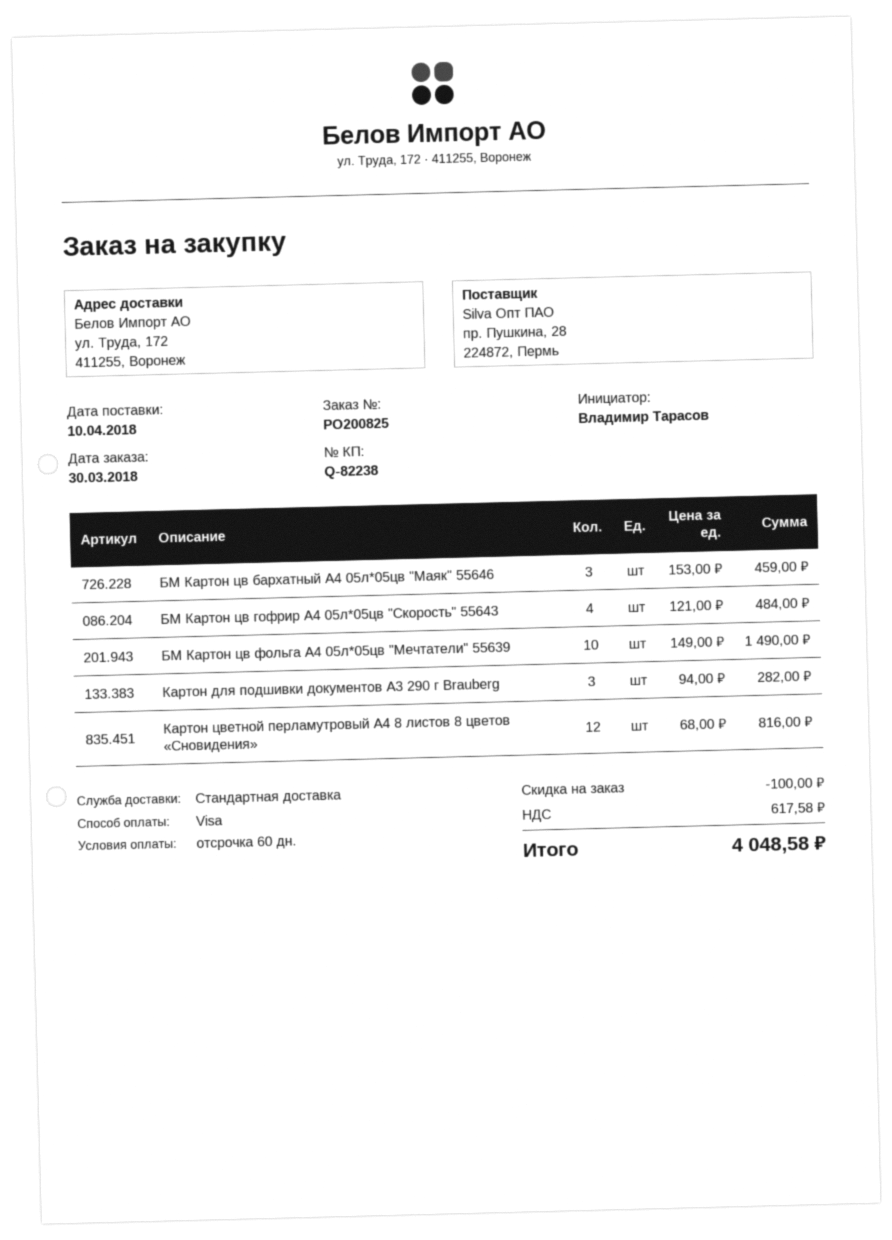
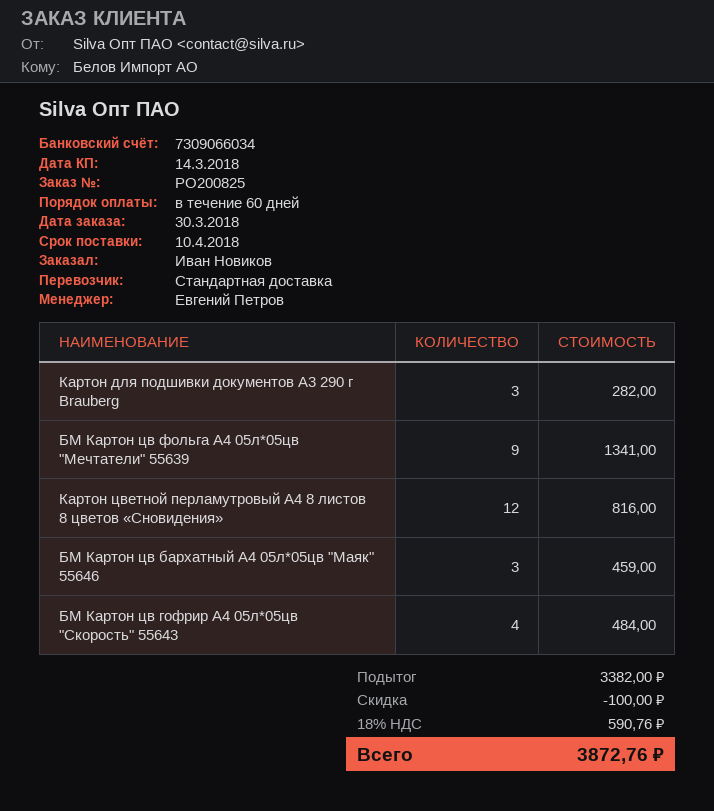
ordered by: Владимир Тарасов -> Иван Новиков
БМ Картон цв фольга А4 05л*05цв "Мечтатели" 55639: 10 for 1490.00 -> 9 for 1341.00
tax: 617.58 -> 590.76
total: 4048.58 -> 3872.76

